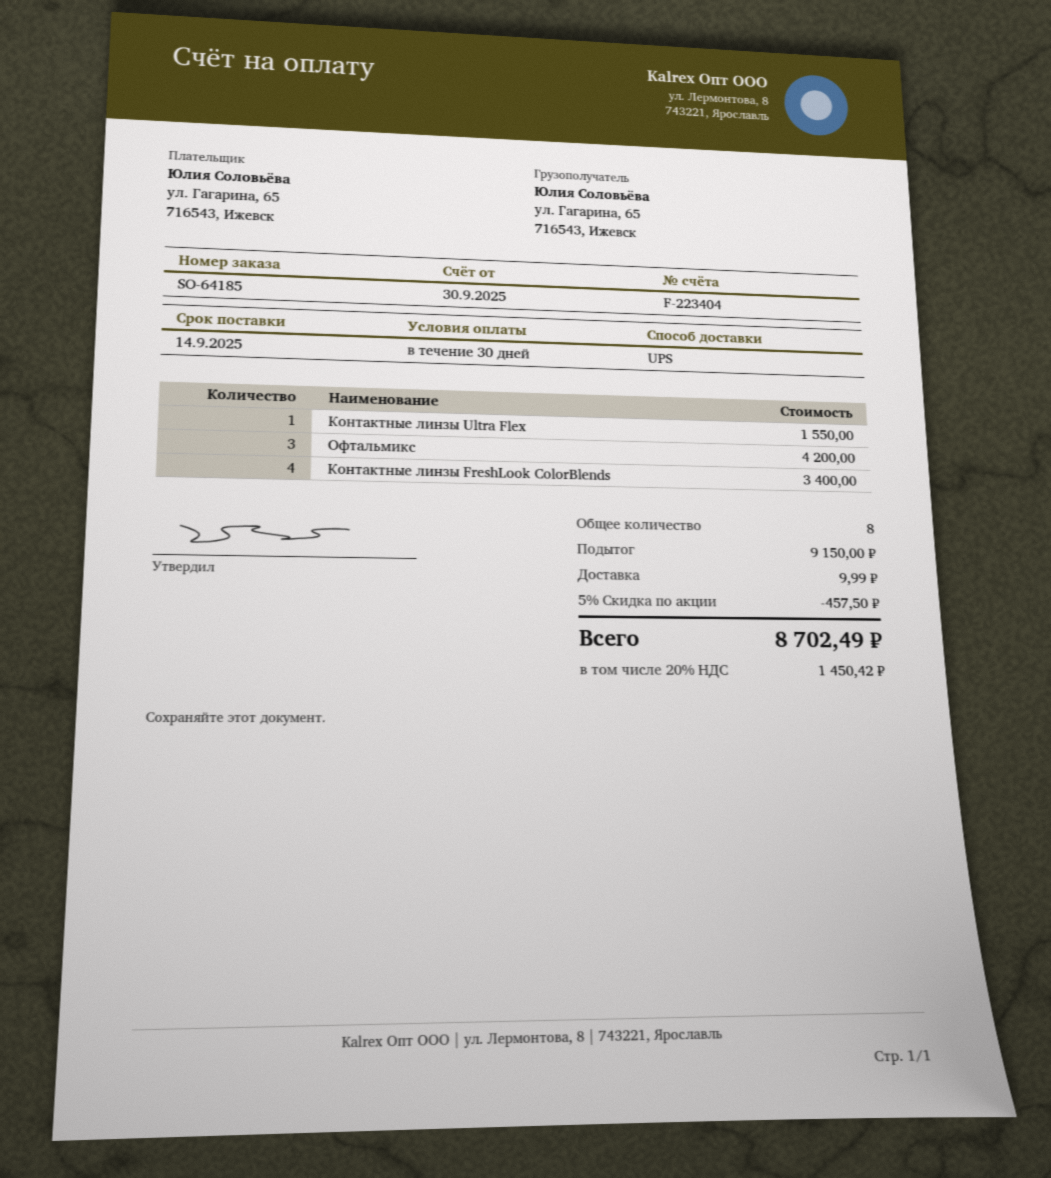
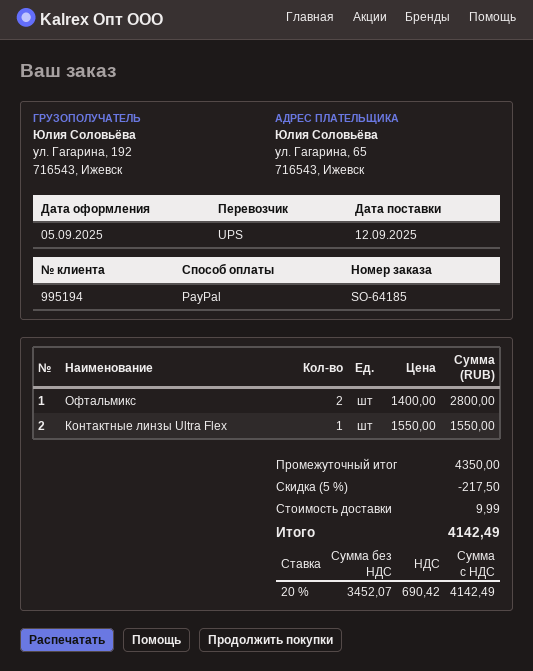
delivery date: 2025-09-14 -> 2025-09-12
ship to: ул. Гагарина, 65, 716543, Ижевск -> ул. Гагарина, 192, 716543, Ижевск
Офтальмикс: 3 for 4200.00 -> 2 for 2800.00
Контактные линзы FreshLook ColorBlends: 4 for 3400.00 -> none
subtotal: 9150.00 -> 4350.00
discount: 5% = 457.50 -> 5% = 217.50
tax: 20% = 1450.42 -> 20% = 690.42
total: 8702.49 -> 4142.49

